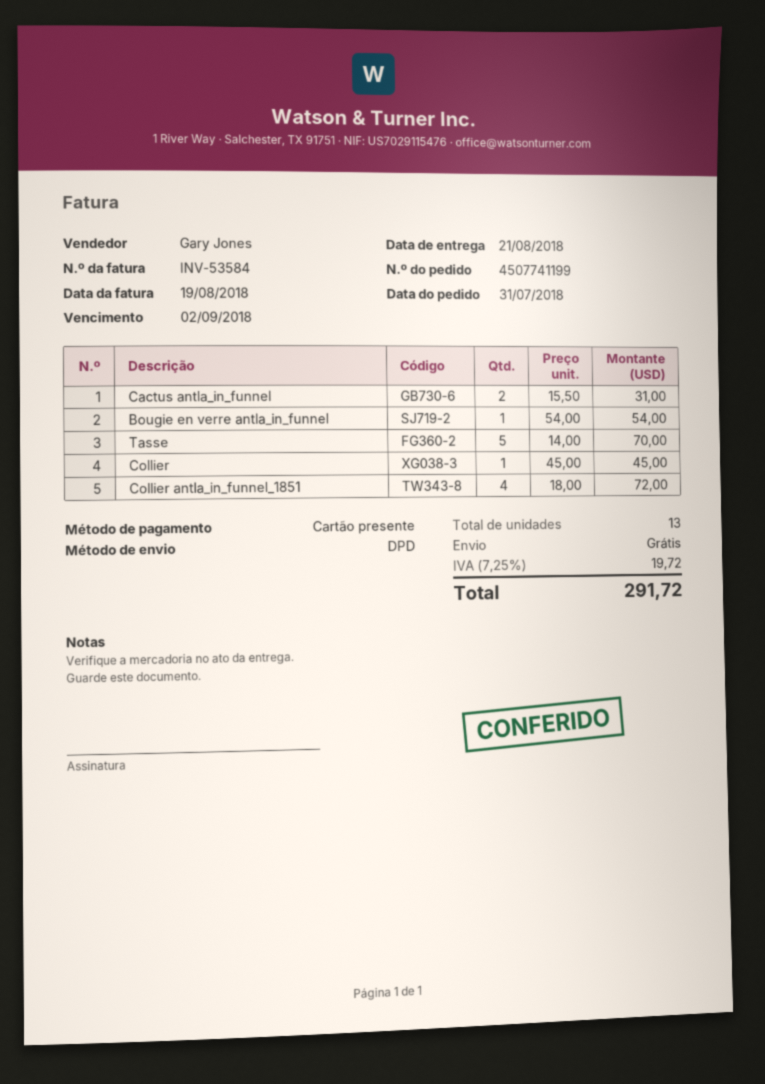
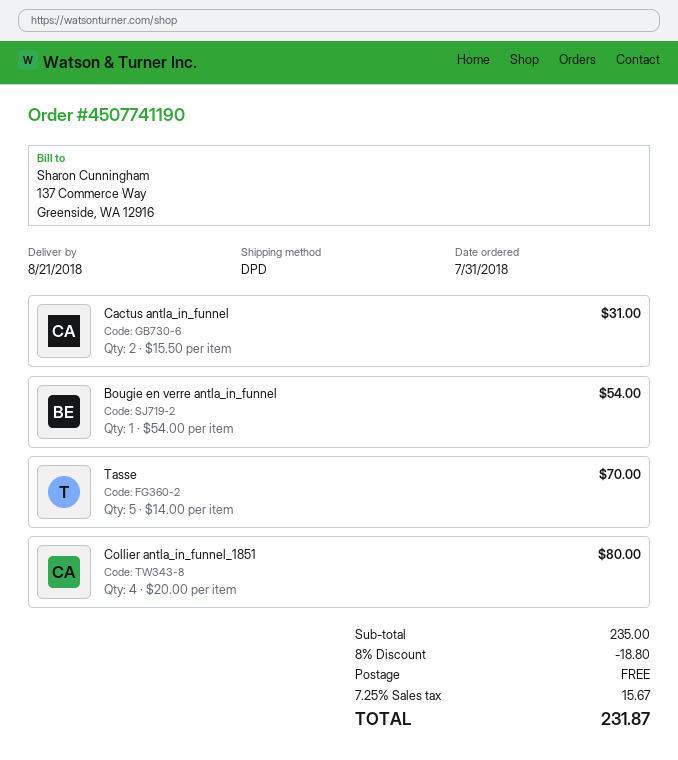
order number: 4507741199 -> 4507741190
Collier: 1 x 45.00 = 45.00 -> none
Collier antla_in_funnel_1851: 4 x 18.00 = 72.00 -> 4 x 20.00 = 80.00
discount: none -> 8% = 18.80
tax: 7.25% = 19.72 -> 7.25% = 15.67
total: 291.72 -> 231.87

